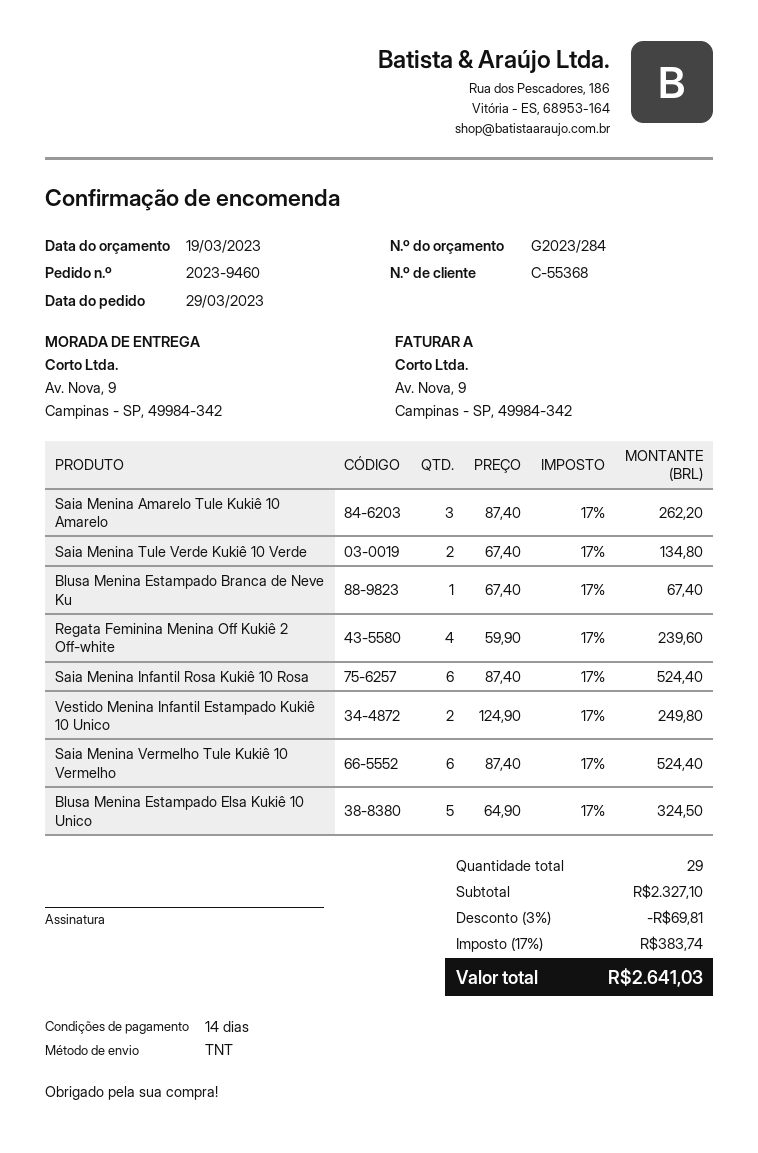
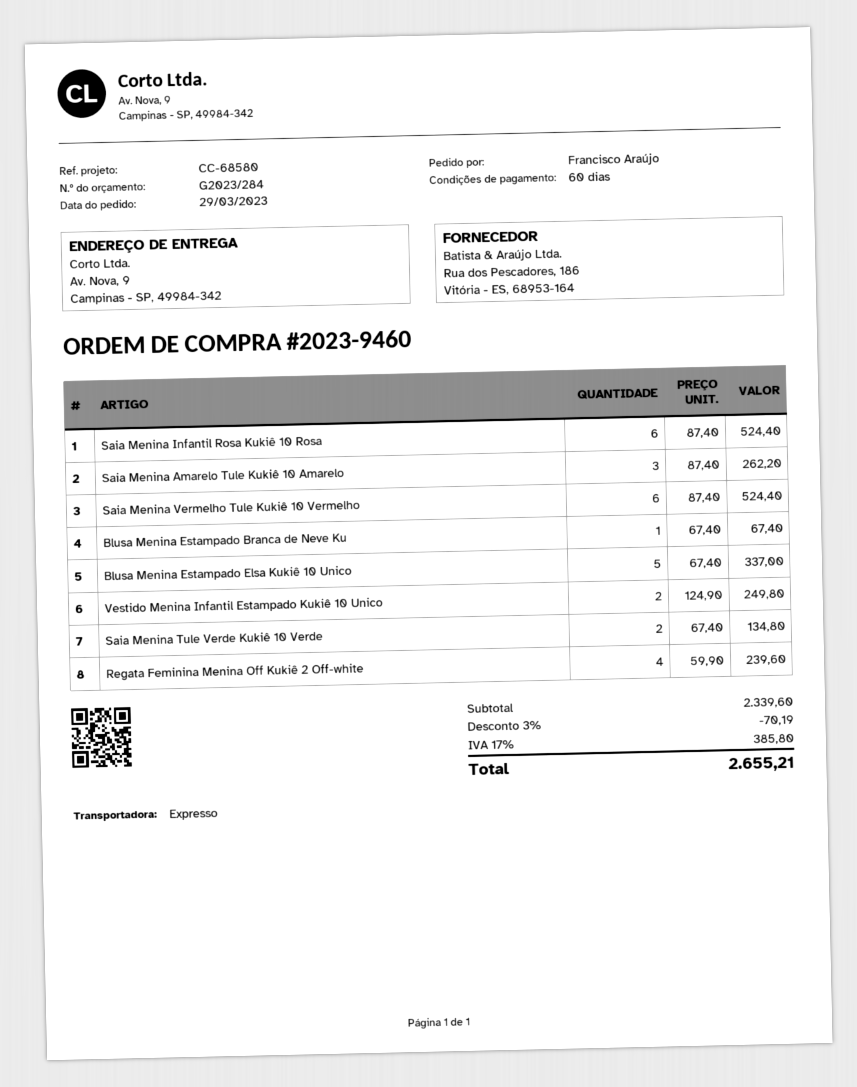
payment terms: 14 days -> 60 days
shipping method: TNT -> express
Blusa Menina Estampado Elsa Kukiê 10 Unico: 5 x 64.90 = 324.50 -> 5 x 67.40 = 337.00
subtotal: 2327.10 -> 2339.60
discount: 3% = 69.81 -> 3% = 70.19
tax: 17% = 383.74 -> 17% = 385.80
total: 2641.03 -> 2655.21

